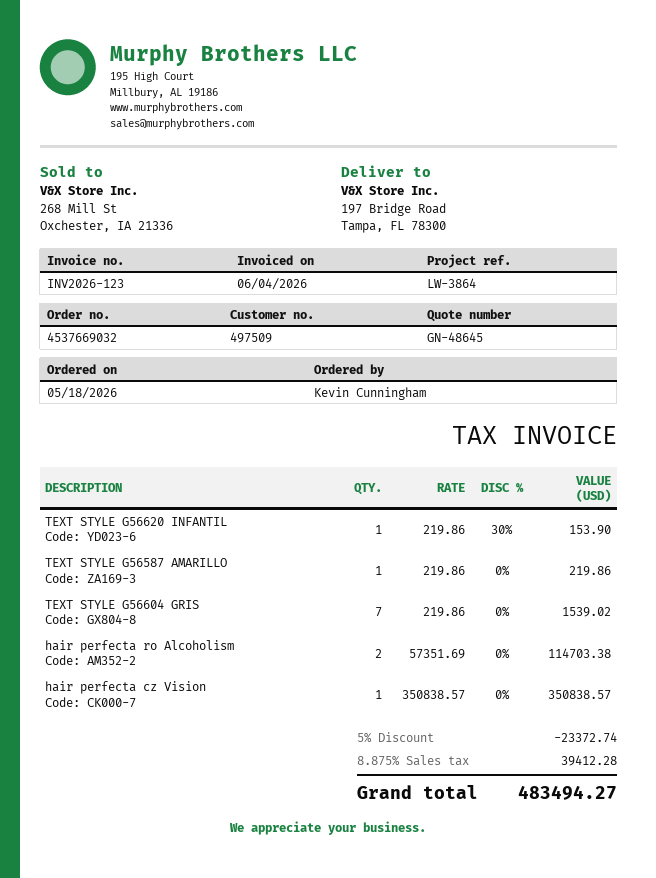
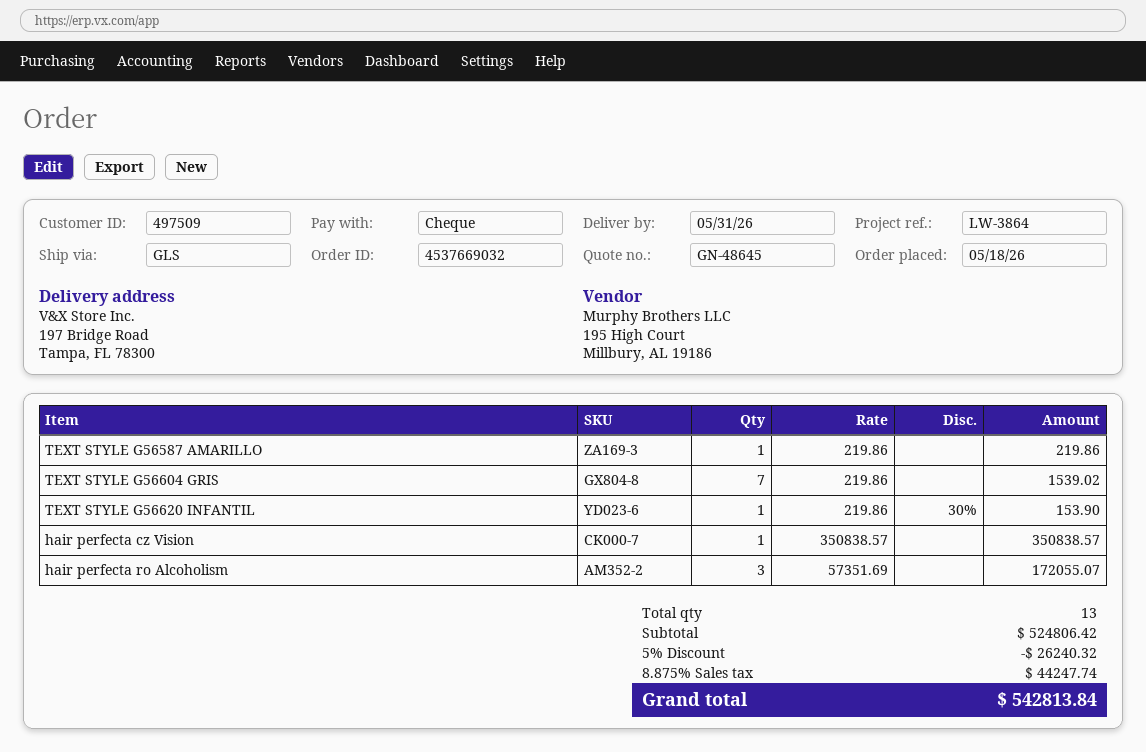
hair perfecta ro Alcoholism: 2 x 57351.69 = 114703.38 -> 3 x 57351.69 = 172055.07
discount: 5% = 23372.74 -> 5% = 26240.32
tax: 8.875% = 39412.28 -> 8.875% = 44247.74
total: 483494.27 -> 542813.84

